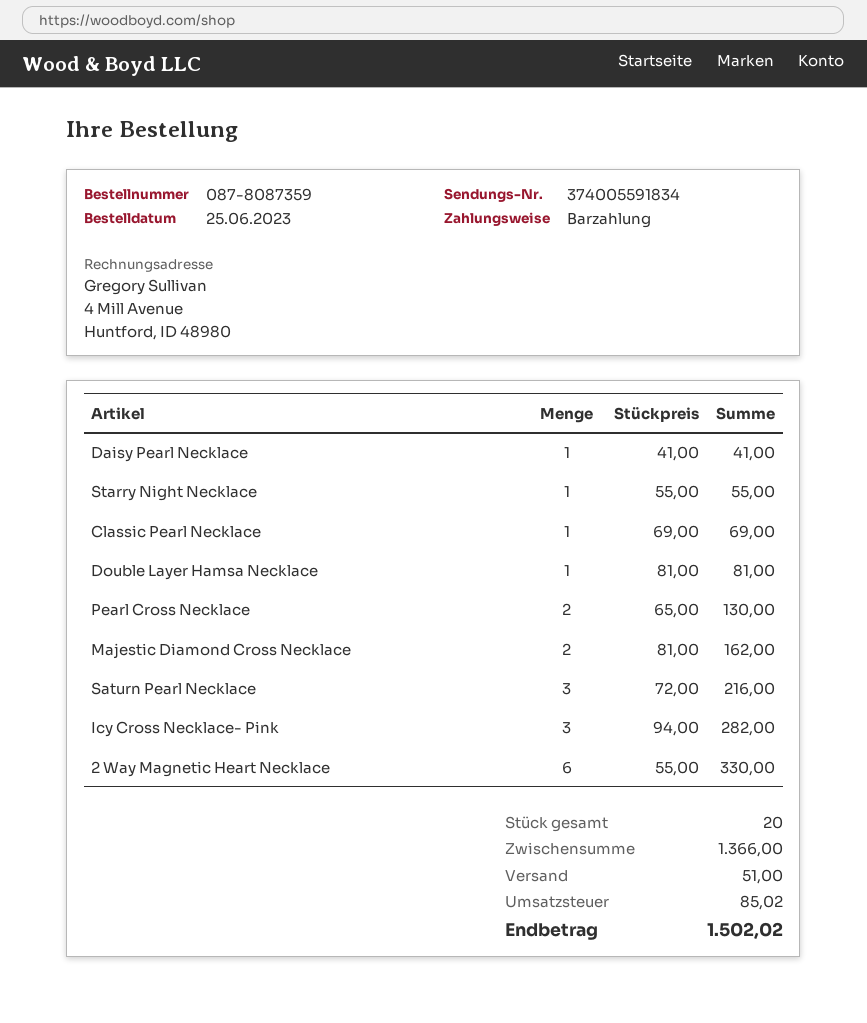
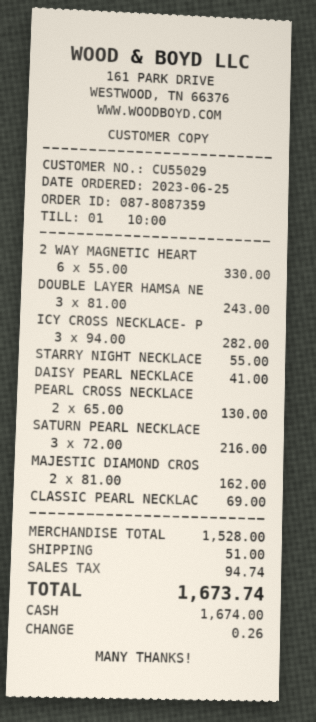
Double Layer Hamsa Necklace: 1 x 81.00 = 81.00 -> 3 x 81.00 = 243.00
subtotal: 1366.00 -> 1528.00
tax: 85.02 -> 94.74
total: 1502.02 -> 1673.74

